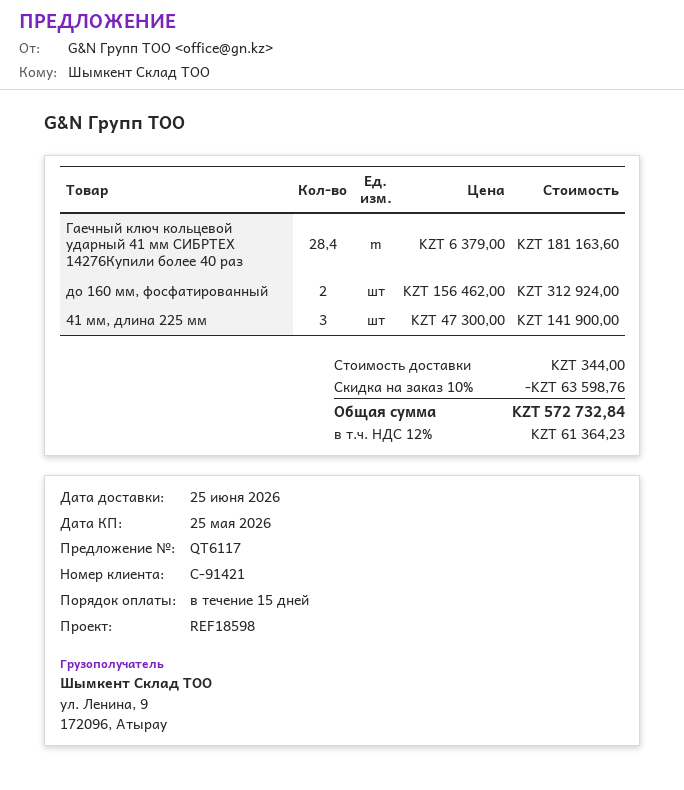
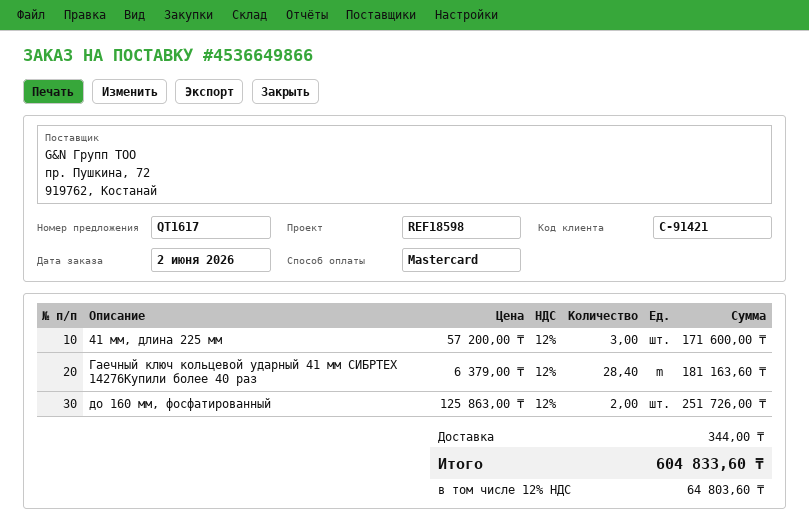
quote number: QT6117 -> QT1617
до 160 мм, фосфатированный: 2 x 156462.00 = 312924.00 -> 2 x 125863.00 = 251726.00
41 мм, длина 225 мм: 3 x 47300.00 = 141900.00 -> 3 x 57200.00 = 171600.00
discount: 10% = 63598.76 -> none
tax: 12% = 61364.23 -> 12% = 64803.60
total: 572732.84 -> 604833.60

